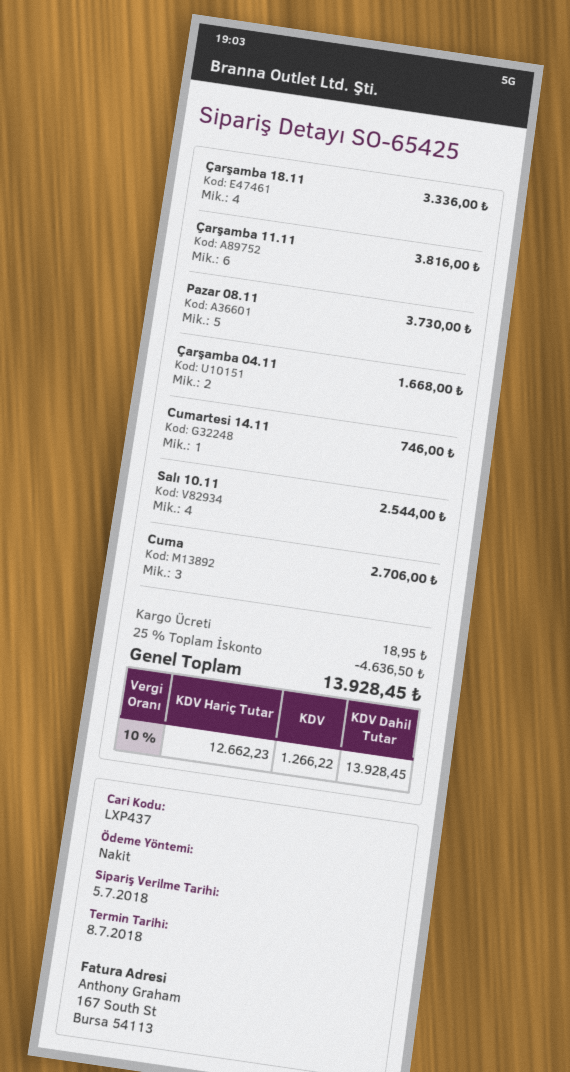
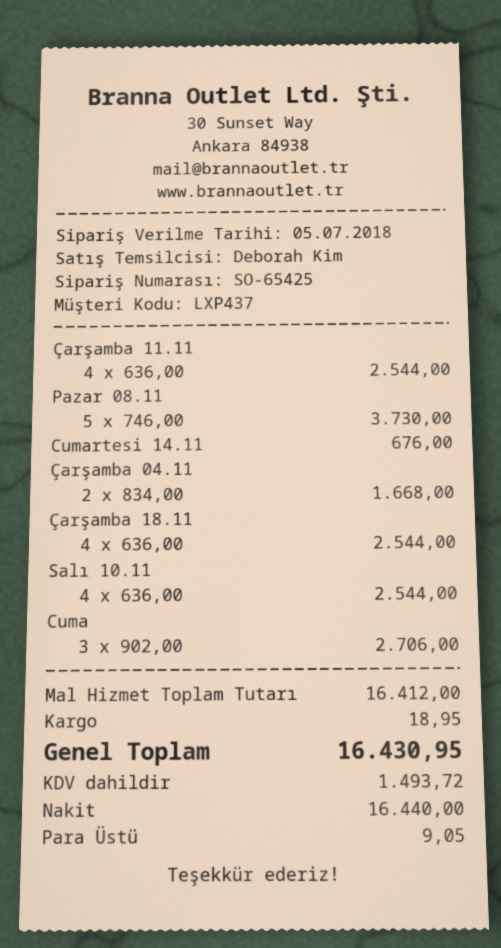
Çarşamba 18.11: 4 for 3336.00 -> 4 for 2544.00
Çarşamba 11.11: 6 for 3816.00 -> 4 for 2544.00
Cumartesi 14.11: 1 for 746.00 -> 1 for 676.00
discount: 25% = 4636.50 -> none
tax: 1266.22 -> 1493.72
total: 13928.45 -> 16430.95

